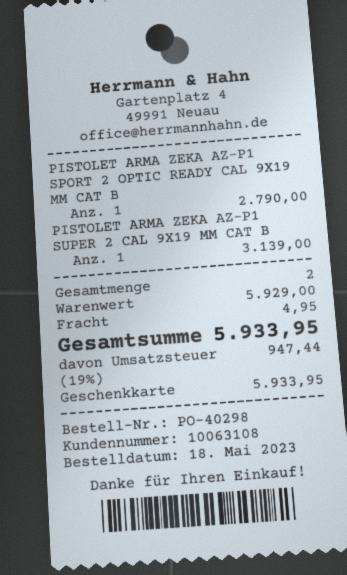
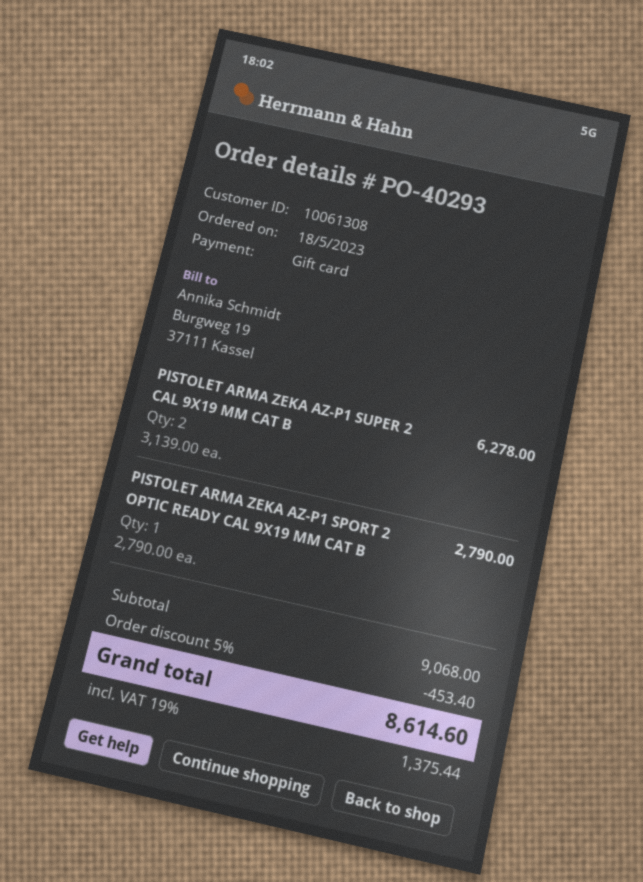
order number: PO-40298 -> PO-40293
customer number: 10063108 -> 10061308
PISTOLET ARMA ZEKA AZ-P1 SUPER 2 CAL 9X19 MM CAT B: 1 for 3139.00 -> 2 for 6278.00
subtotal: 5929.00 -> 9068.00
discount: none -> 5% = 453.40
shipping: 4.95 -> none
tax: 19% = 947.44 -> 19% = 1375.44
total: 5933.95 -> 8614.60

